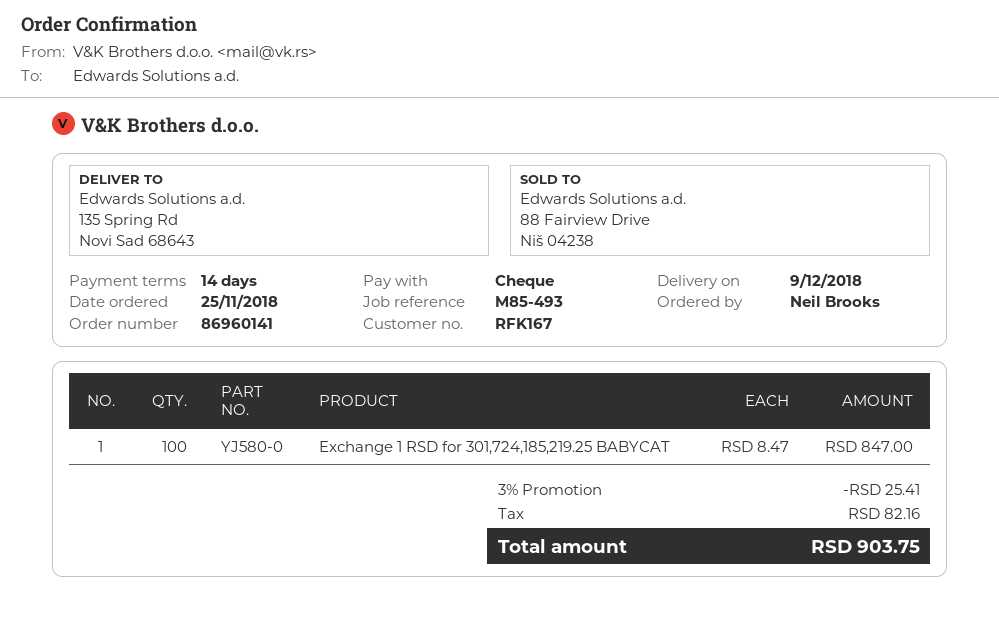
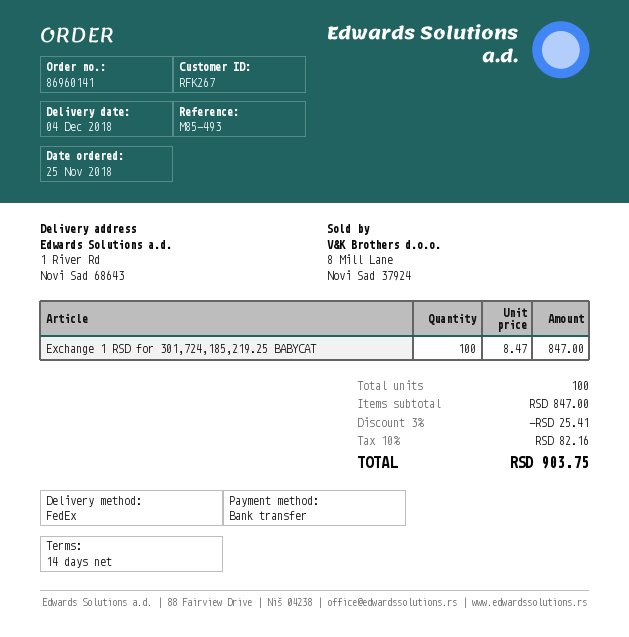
delivery date: 2018-12-09 -> 2018-12-04
customer number: RFK167 -> RFK267
payment method: cheque -> bank transfer
ship to: 135 Spring Rd, Novi Sad 68643 -> 1 River Rd, Novi Sad 68643

